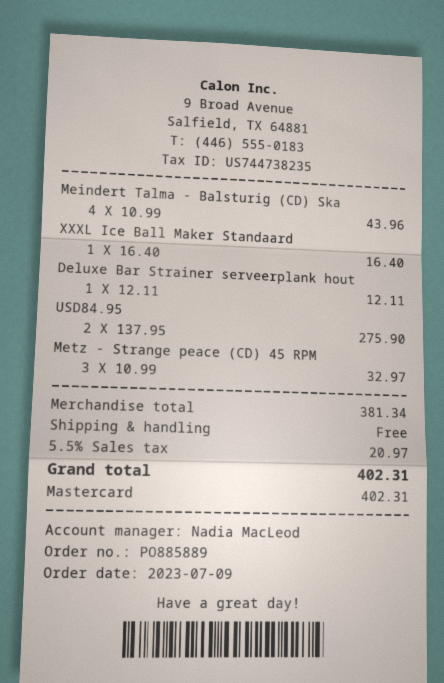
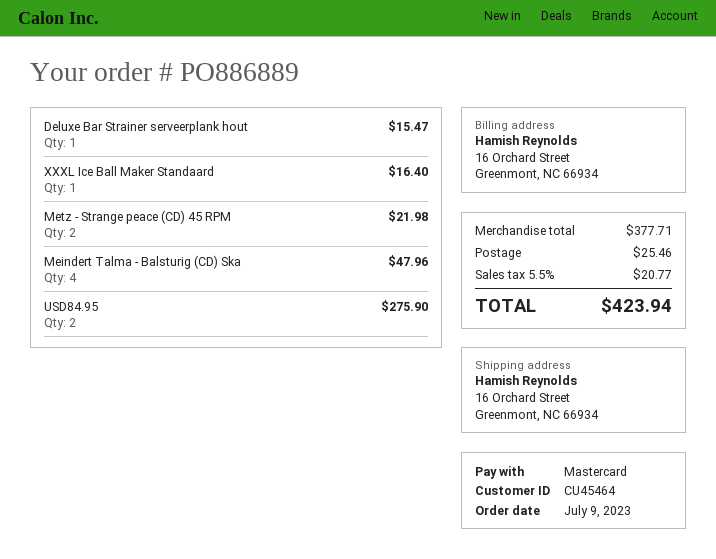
order number: PO885889 -> PO886889
Meindert Talma - Balsturig (CD) Ska: 4 for 43.96 -> 4 for 47.96
Deluxe Bar Strainer serveerplank hout: 1 for 12.11 -> 1 for 15.47
Metz - Strange peace (CD) 45 RPM: 3 for 32.97 -> 2 for 21.98
subtotal: 381.34 -> 377.71
shipping: 0.00 -> 25.46
tax: 5.5% = 20.97 -> 5.5% = 20.77
total: 402.31 -> 423.94

